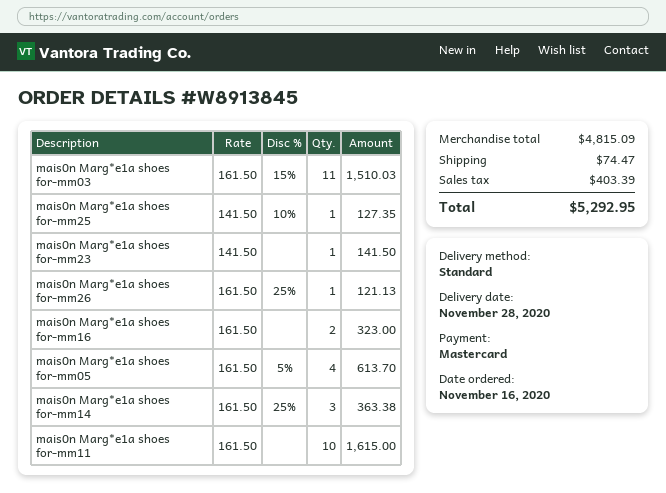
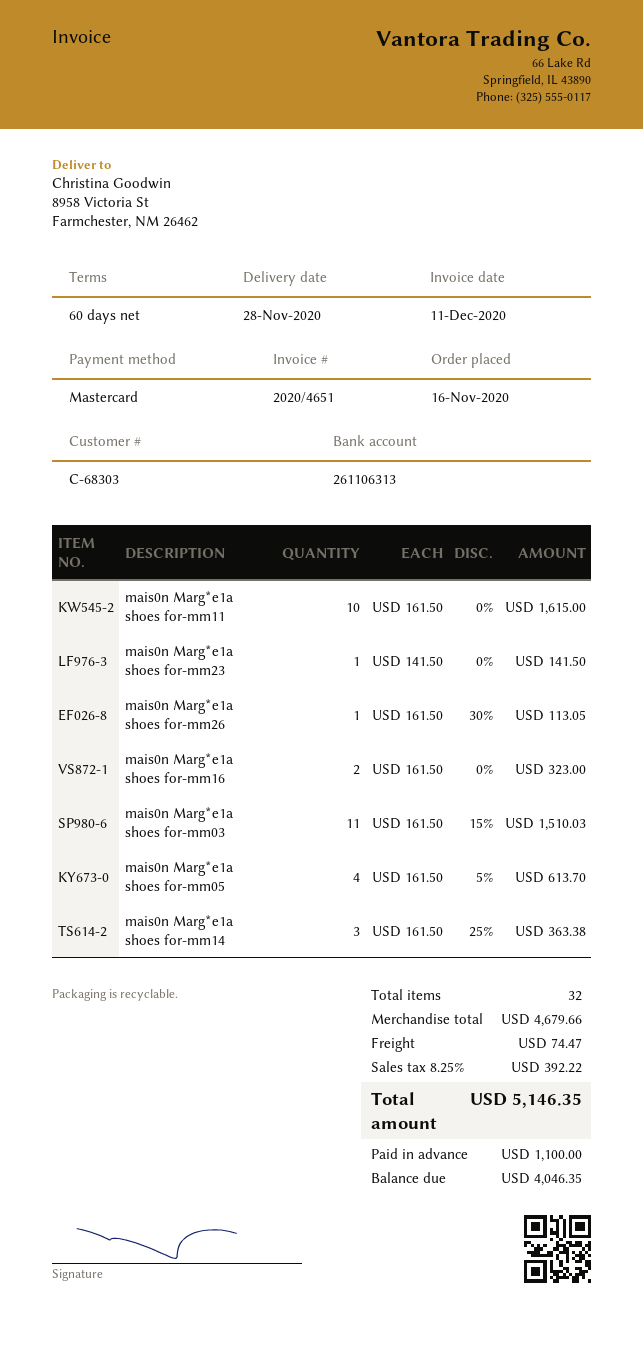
mais0n Marg*e1a shoes for-mm25: 1 x 141.50 - 10% = 127.35 -> none
mais0n Marg*e1a shoes for-mm26: 1 x 161.50 - 25% = 121.13 -> 1 x 161.50 - 30% = 113.05
subtotal: 4815.09 -> 4679.66
tax: 403.39 -> 392.22
total: 5292.95 -> 5146.35

